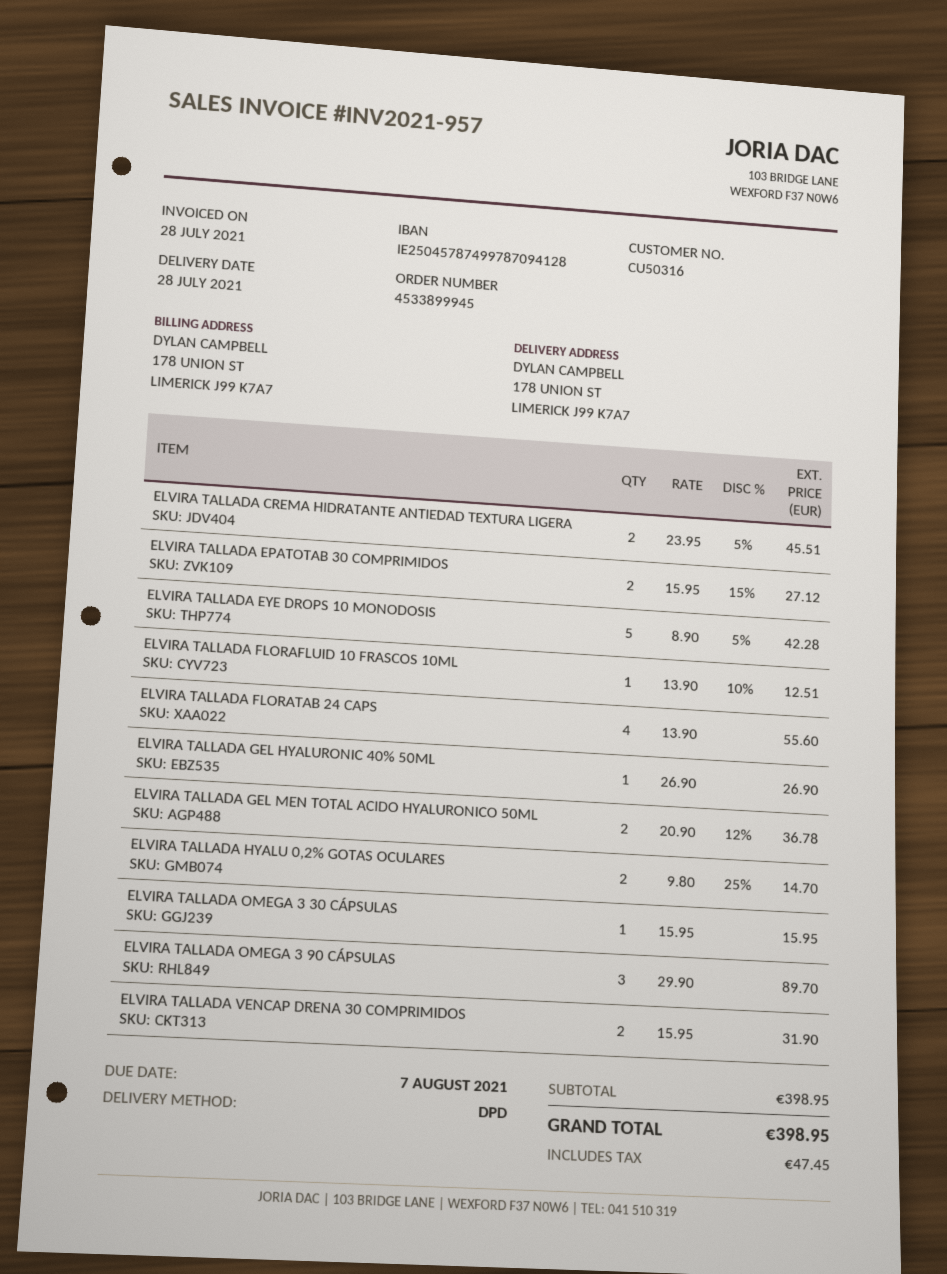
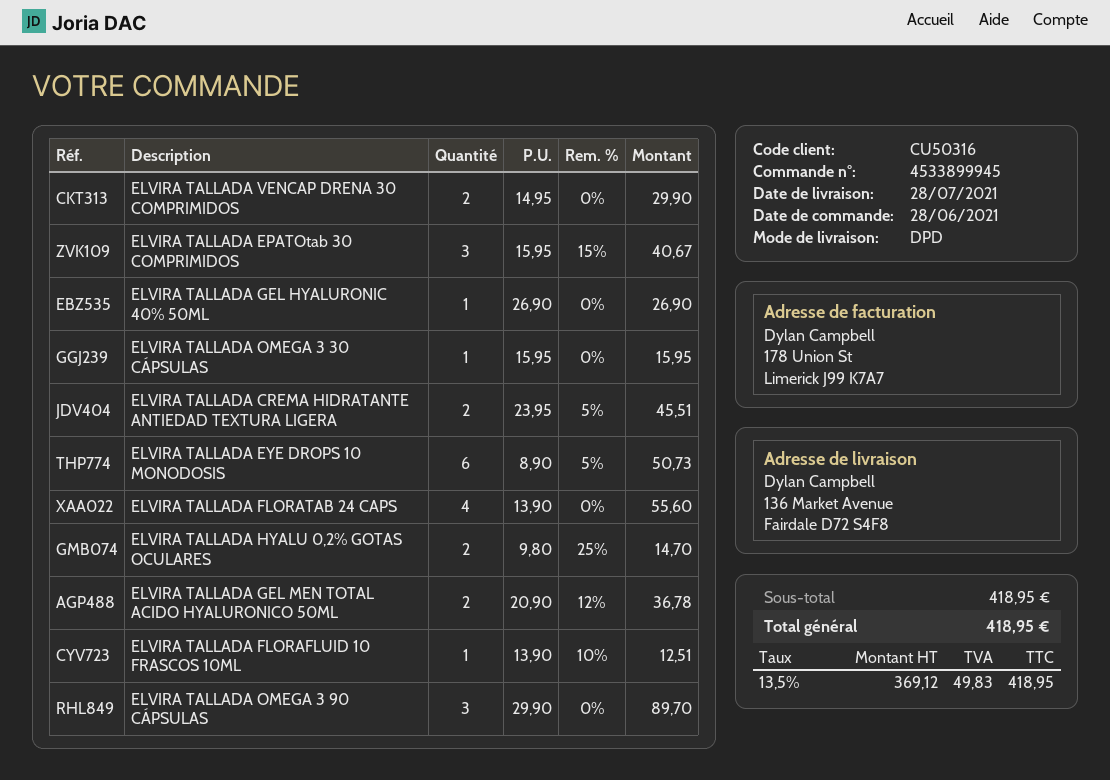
ship to: 178 UNION ST, LIMERICK J99 K7A7 -> 136 Market Avenue, Fairdale D72 S4F8
ELVIRA TALLADA EPATOTAB 30 COMPRIMIDOS: 2 x 15.95 - 15% = 27.12 -> 3 x 15.95 - 15% = 40.67
ELVIRA TALLADA EYE DROPS 10 MONODOSIS: 5 x 8.90 - 5% = 42.28 -> 6 x 8.90 - 5% = 50.73
ELVIRA TALLADA VENCAP DRENA 30 COMPRIMIDOS: 2 x 15.95 = 31.90 -> 2 x 14.95 = 29.90
subtotal: 398.95 -> 418.95
tax: 47.45 -> 49.83
total: 398.95 -> 418.95

